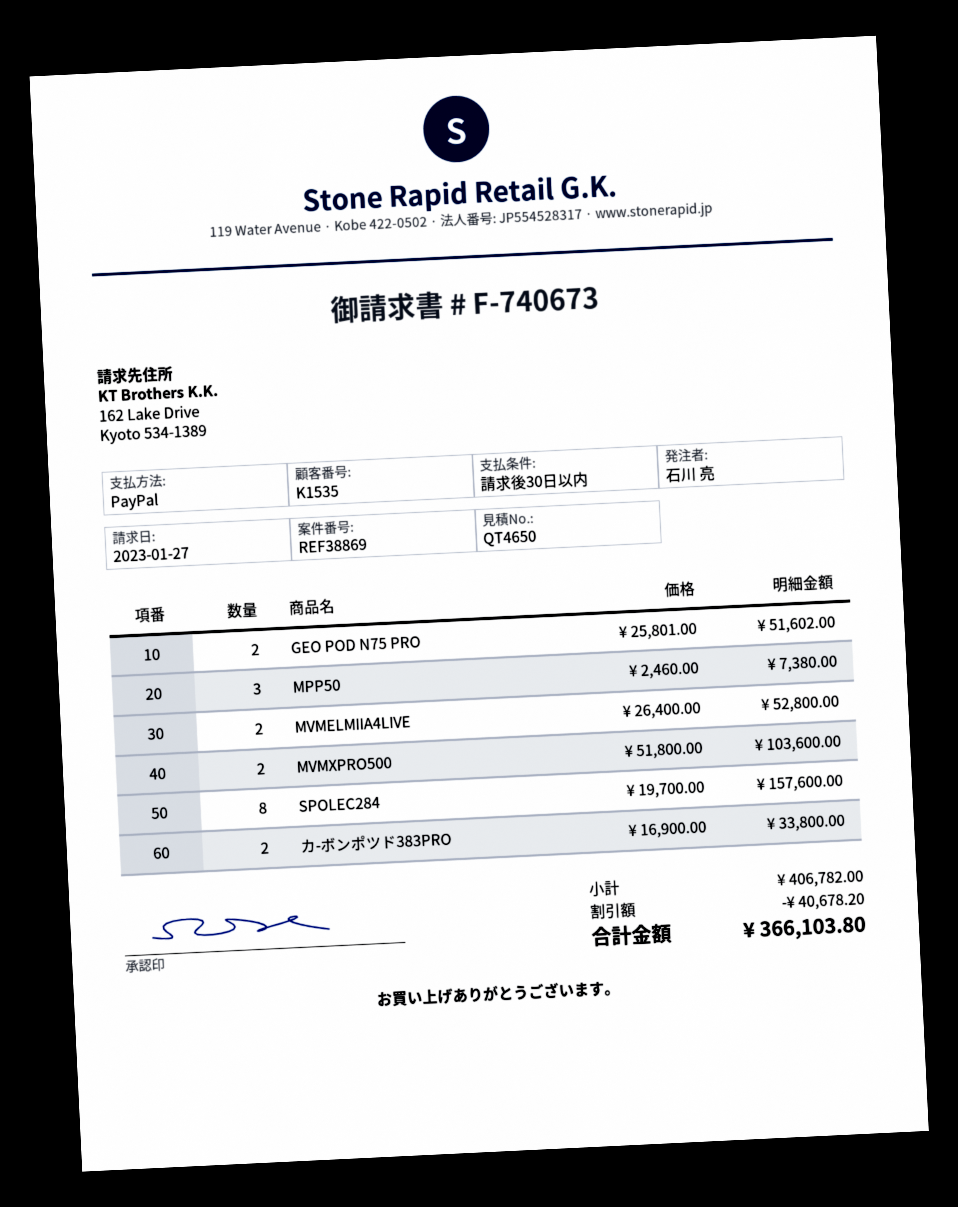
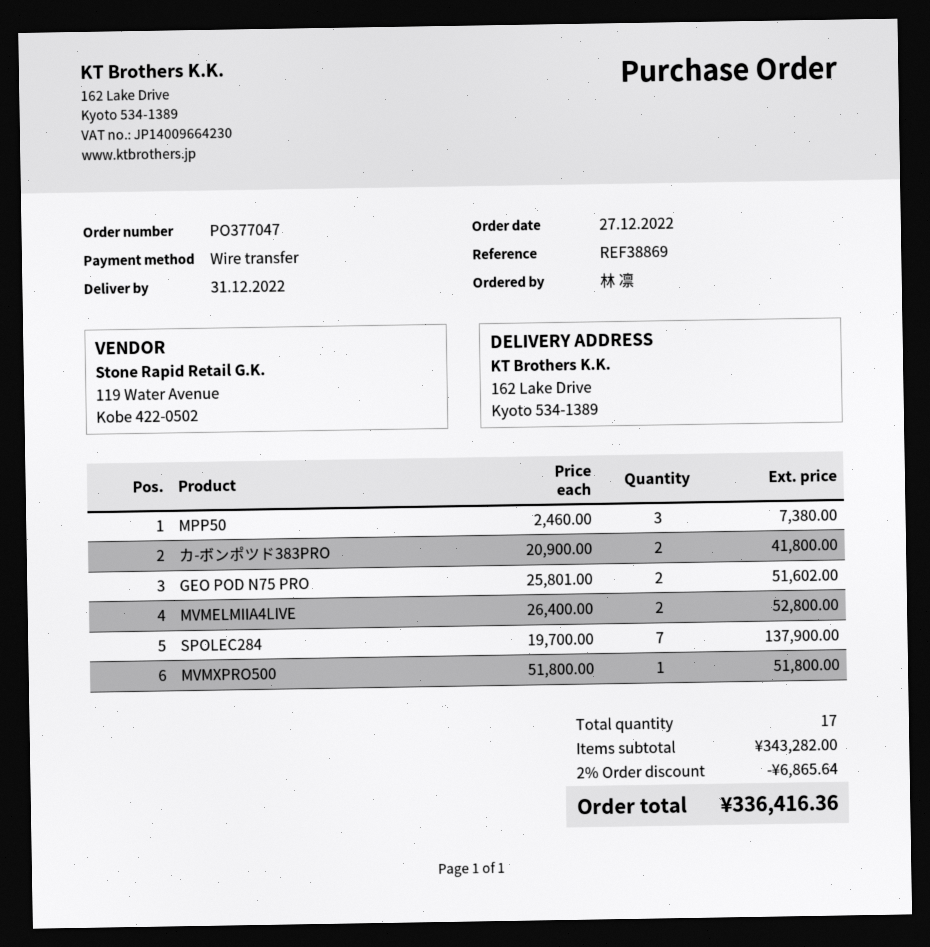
ordered by: 石川 亮 -> 林 凛
payment method: PayPal -> bank transfer
MVMXPRO500: 2 x 51800.00 = 103600.00 -> 1 x 51800.00 = 51800.00
SPOLEC284: 8 x 19700.00 = 157600.00 -> 7 x 19700.00 = 137900.00
カ-ボンポツド383PRO: 2 x 16900.00 = 33800.00 -> 2 x 20900.00 = 41800.00
subtotal: 406782.00 -> 343282.00
discount: 40678.20 -> 6865.64
total: 366103.80 -> 336416.36

